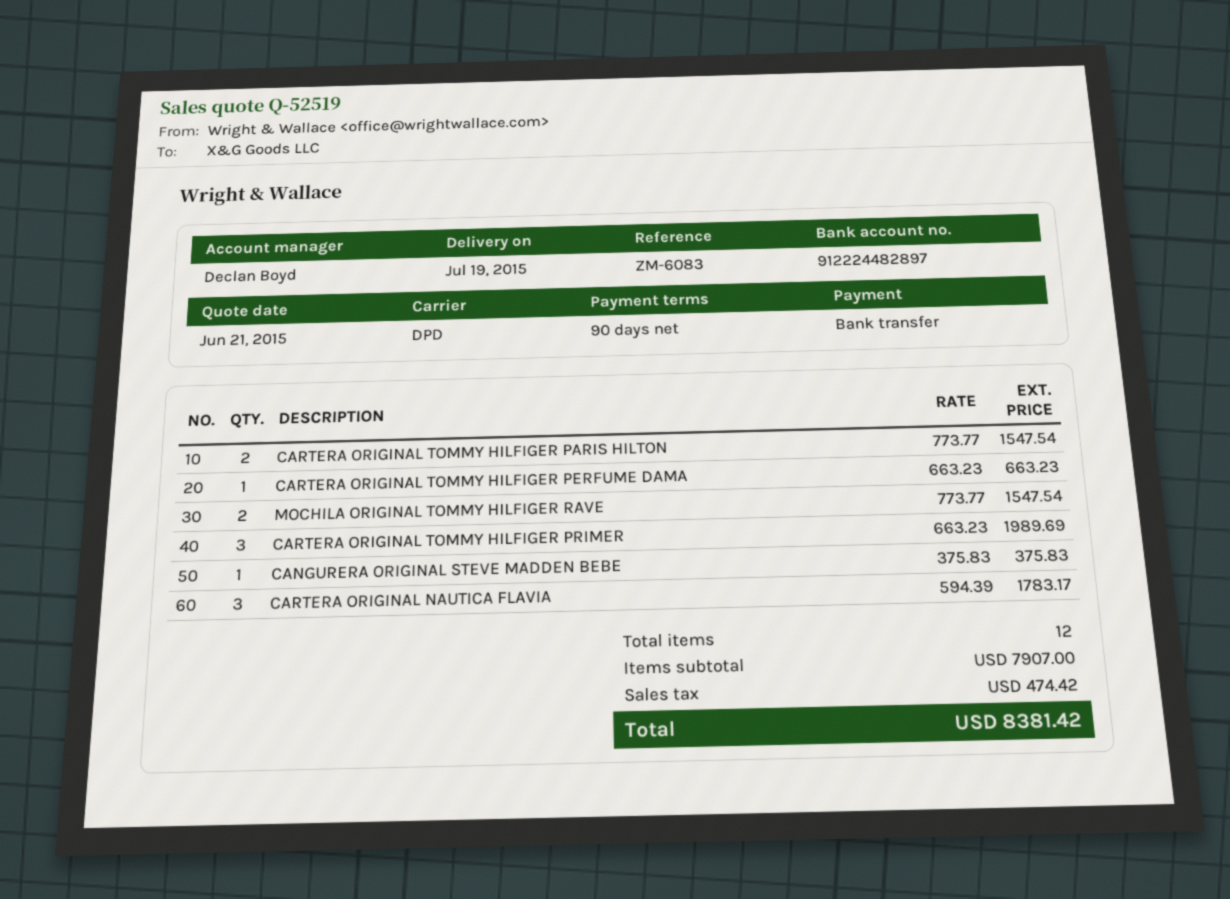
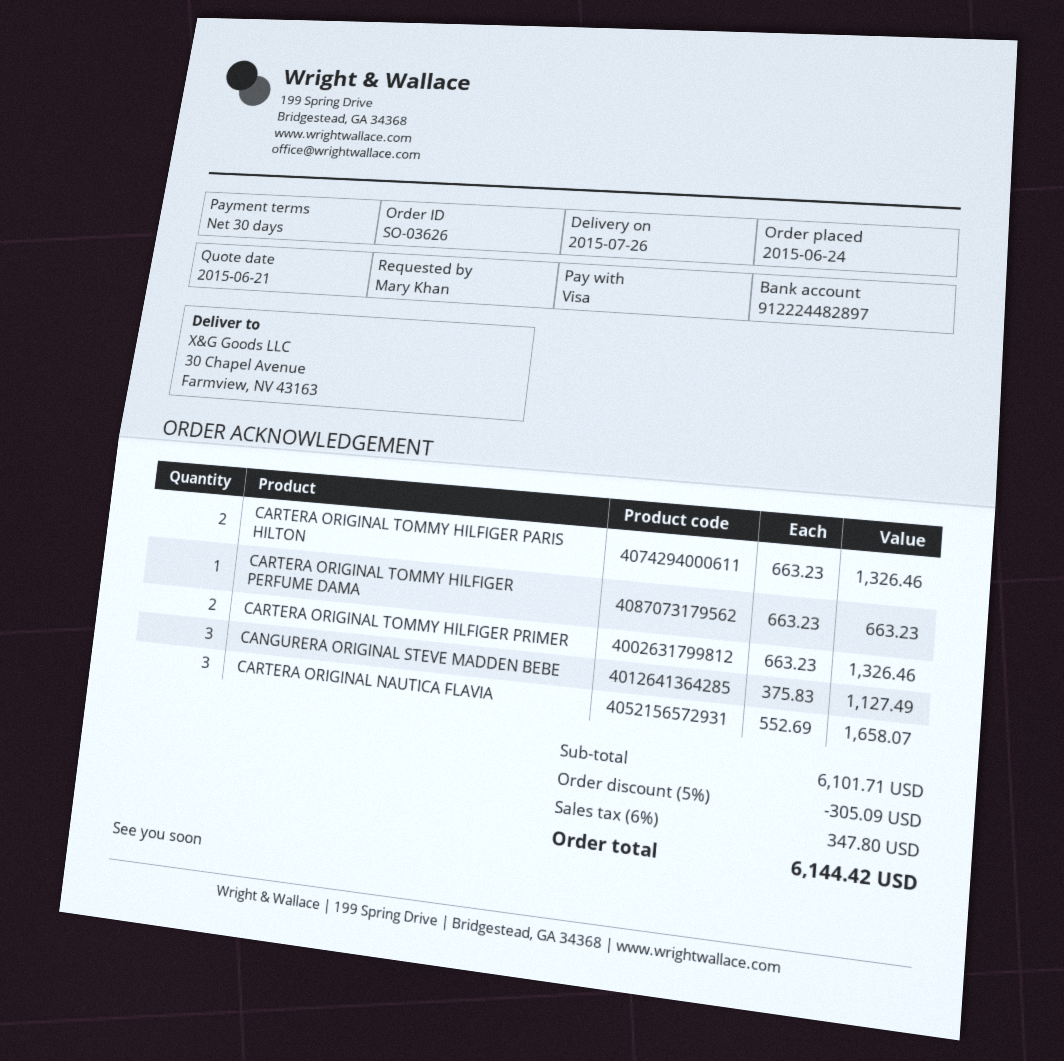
delivery date: 2015-07-19 -> 2015-07-26
payment terms: 90 days -> 30 days
payment method: bank transfer -> Visa
CARTERA ORIGINAL TOMMY HILFIGER PARIS HILTON: 2 x 773.77 = 1547.54 -> 2 x 663.23 = 1326.46
MOCHILA ORIGINAL TOMMY HILFIGER RAVE: 2 x 773.77 = 1547.54 -> none
CARTERA ORIGINAL TOMMY HILFIGER PRIMER: 3 x 663.23 = 1989.69 -> 2 x 663.23 = 1326.46
CANGURERA ORIGINAL STEVE MADDEN BEBE: 1 x 375.83 = 375.83 -> 3 x 375.83 = 1127.49
CARTERA ORIGINAL NAUTICA FLAVIA: 3 x 594.39 = 1783.17 -> 3 x 552.69 = 1658.07
subtotal: 7907.00 -> 6101.71
discount: none -> 5% = 305.09
tax: 474.42 -> 347.80
total: 8381.42 -> 6144.42

